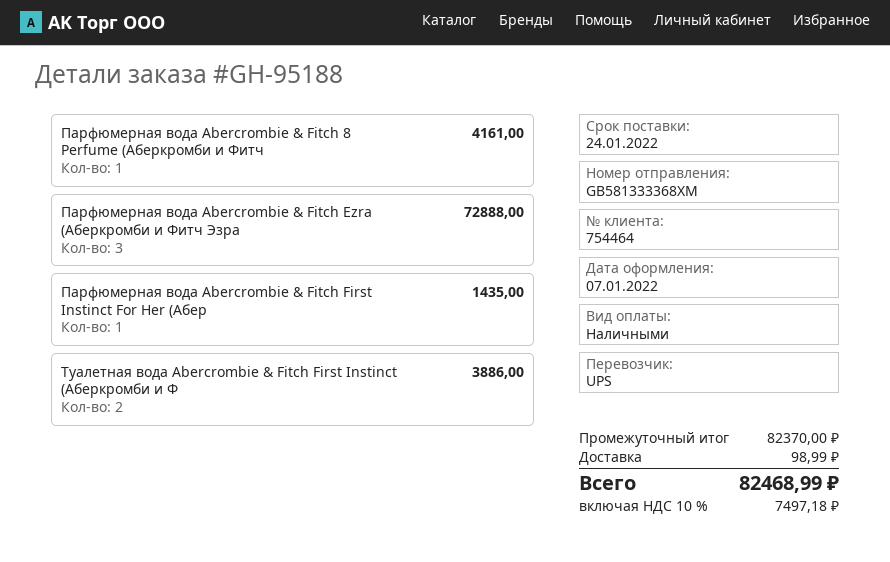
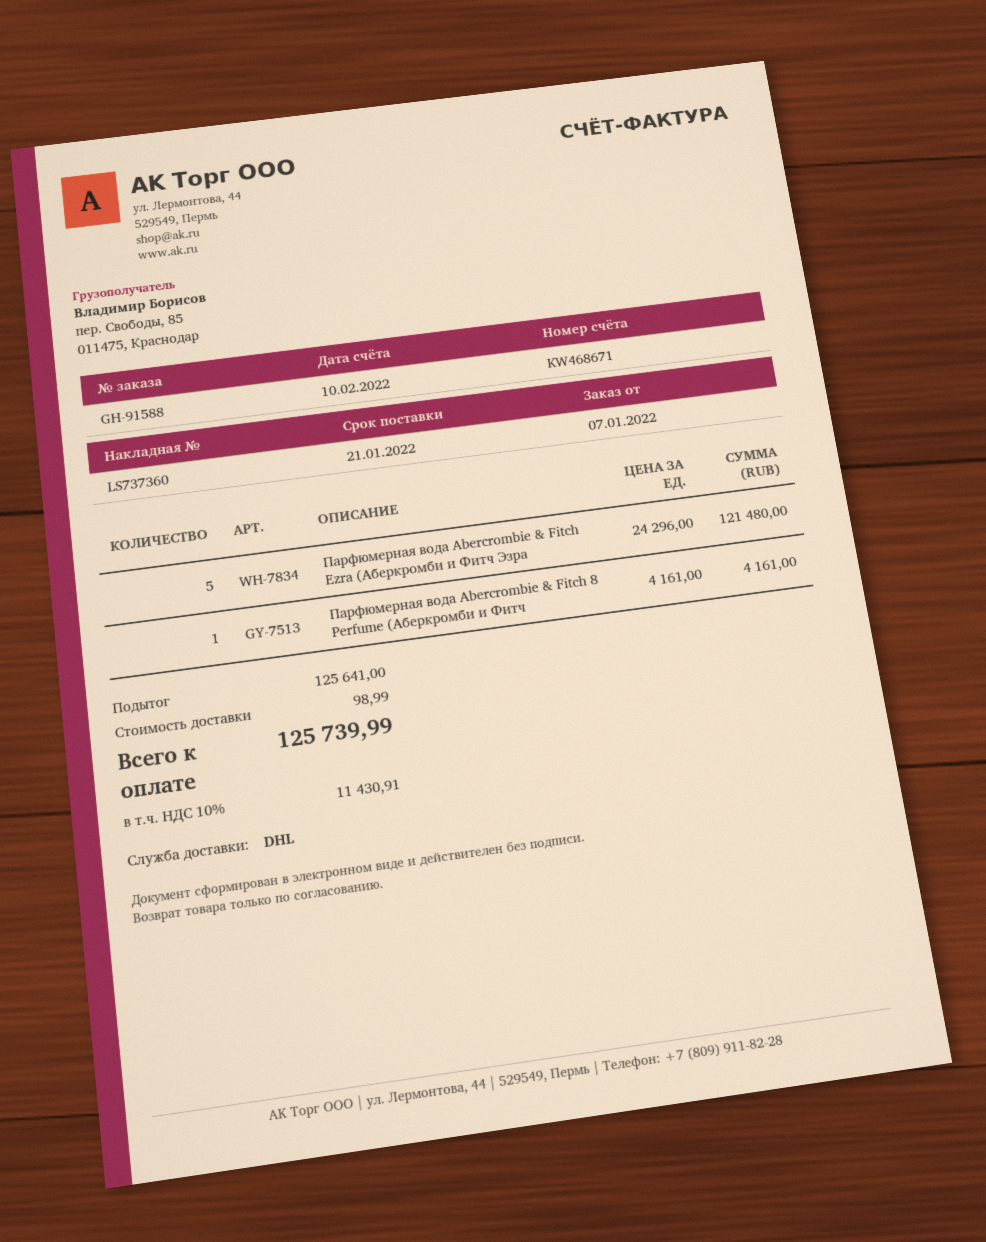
order number: GH-95188 -> GH-91588
delivery date: 2022-01-24 -> 2022-01-21
shipping method: UPS -> DHL
Парфюмерная вода Abercrombie & Fitch Ezra (Аберкромби и Фитч Эзра: 3 for 72888.00 -> 5 for 121480.00
Парфюмерная вода Abercrombie & Fitch First Instinct For Her (Абер: 1 for 1435.00 -> none
Туалетная вода Abercrombie & Fitch First Instinct (Аберкромби и Ф: 2 for 3886.00 -> none
subtotal: 82370.00 -> 125641.00
tax: 10% = 7497.18 -> 10% = 11430.91
total: 82468.99 -> 125739.99

